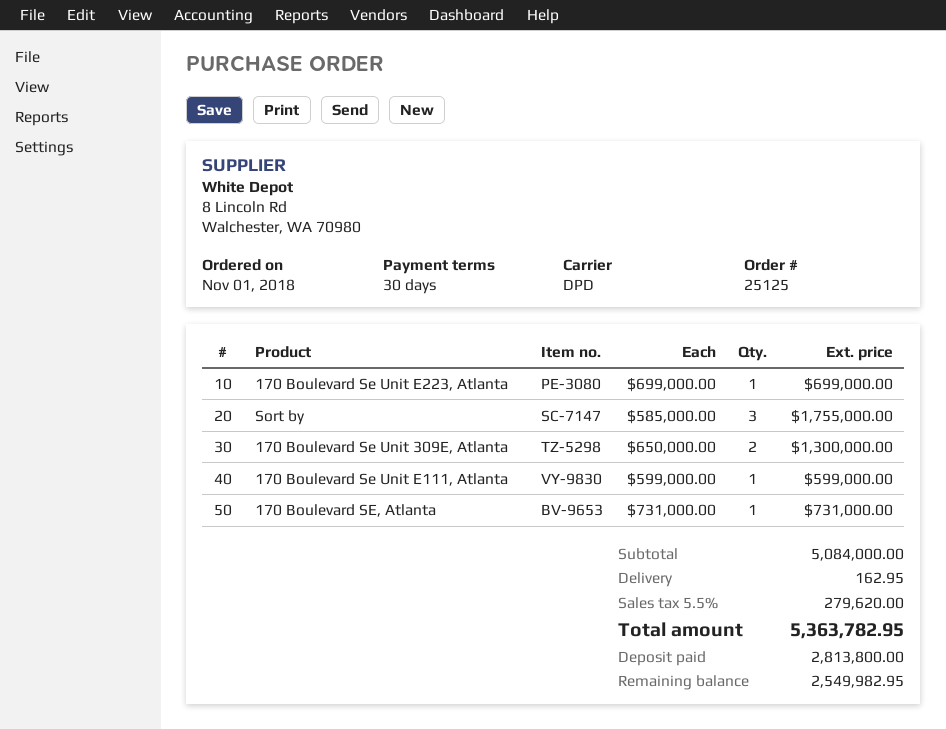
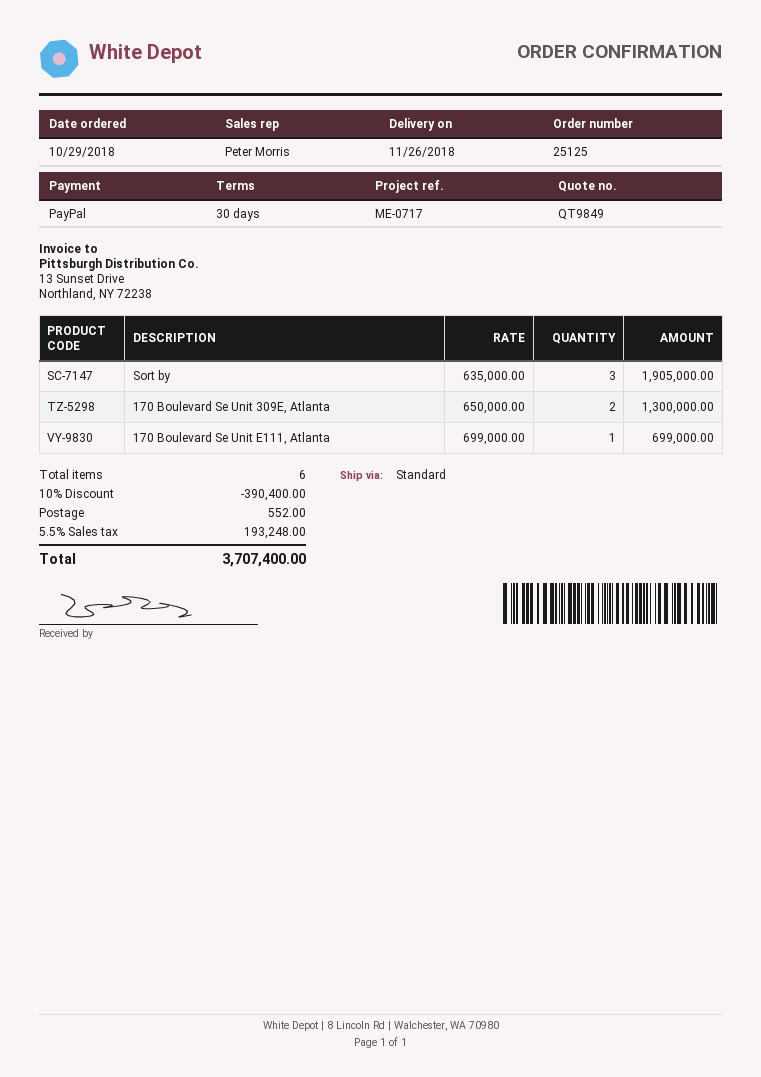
order date: 2018-11-01 -> 2018-10-29
shipping method: DPD -> standard
170 Boulevard Se Unit E223, Atlanta: 1 x 699000.00 = 699000.00 -> none
Sort by: 3 x 585000.00 = 1755000.00 -> 3 x 635000.00 = 1905000.00
170 Boulevard Se Unit E111, Atlanta: 1 x 599000.00 = 599000.00 -> 1 x 699000.00 = 699000.00
170 Boulevard SE, Atlanta: 1 x 731000.00 = 731000.00 -> none
discount: none -> 10% = 390400.00
shipping: 162.95 -> 552.00
tax: 5.5% = 279620.00 -> 5.5% = 193248.00
total: 5363782.95 -> 3707400.00

